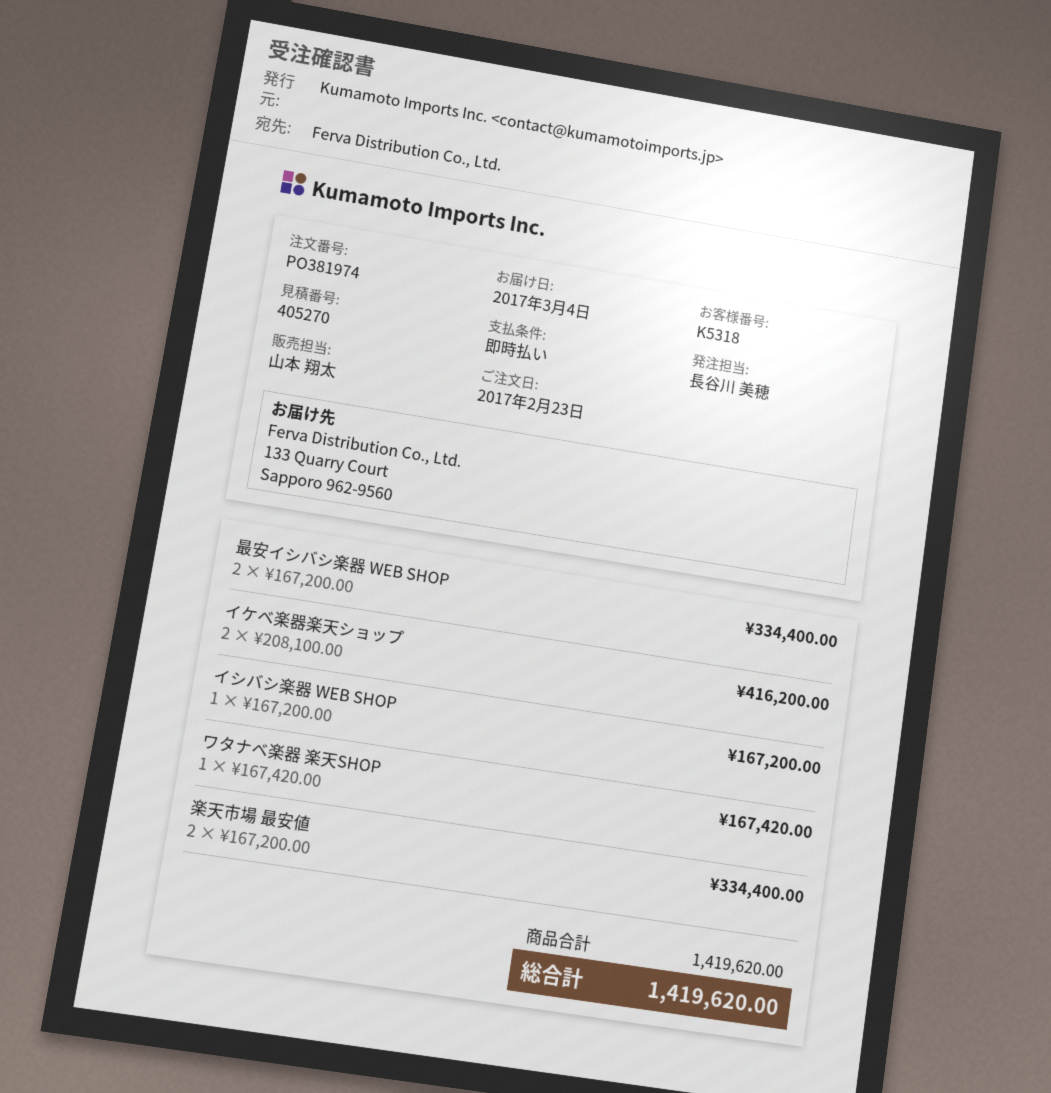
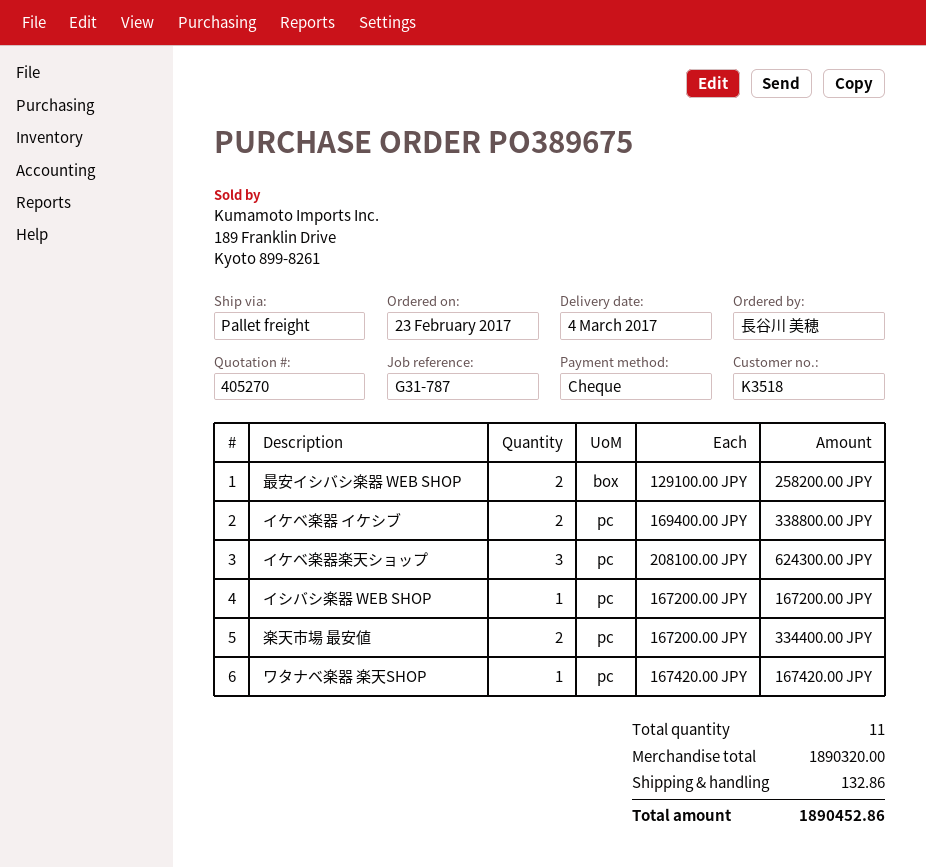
order number: PO381974 -> PO389675
customer number: K5318 -> K3518
最安イシバシ楽器 WEB SHOP: 2 x 167200.00 = 334400.00 -> 2 x 129100.00 = 258200.00
イケベ楽器楽天ショップ: 2 x 208100.00 = 416200.00 -> 3 x 208100.00 = 624300.00
イケベ楽器 イケシブ: none -> 2 x 169400.00 = 338800.00
subtotal: 1419620.00 -> 1890320.00
shipping: none -> 132.86
total: 1419620.00 -> 1890452.86

